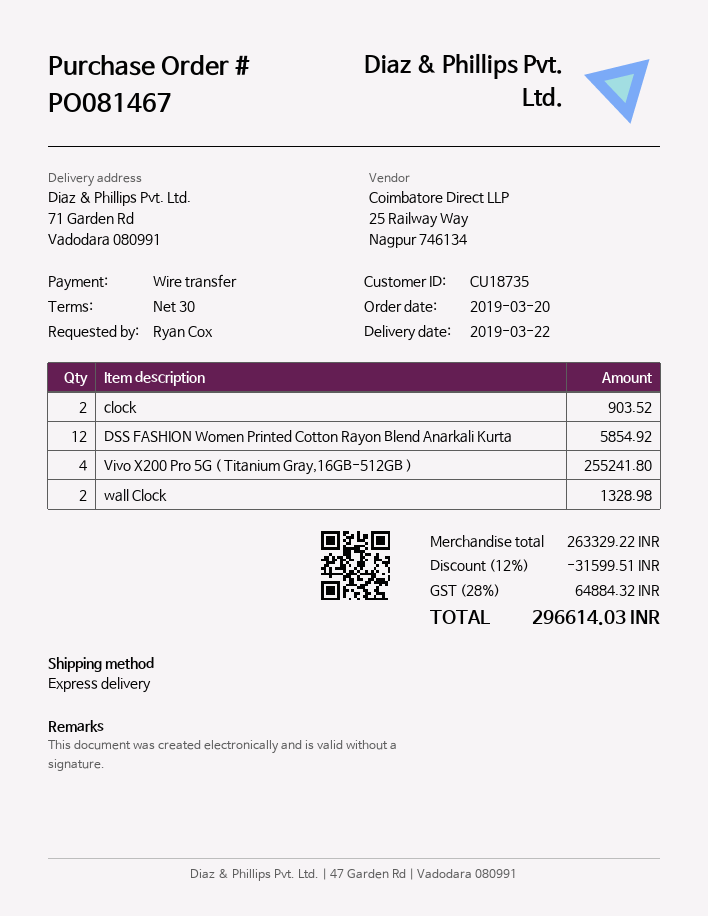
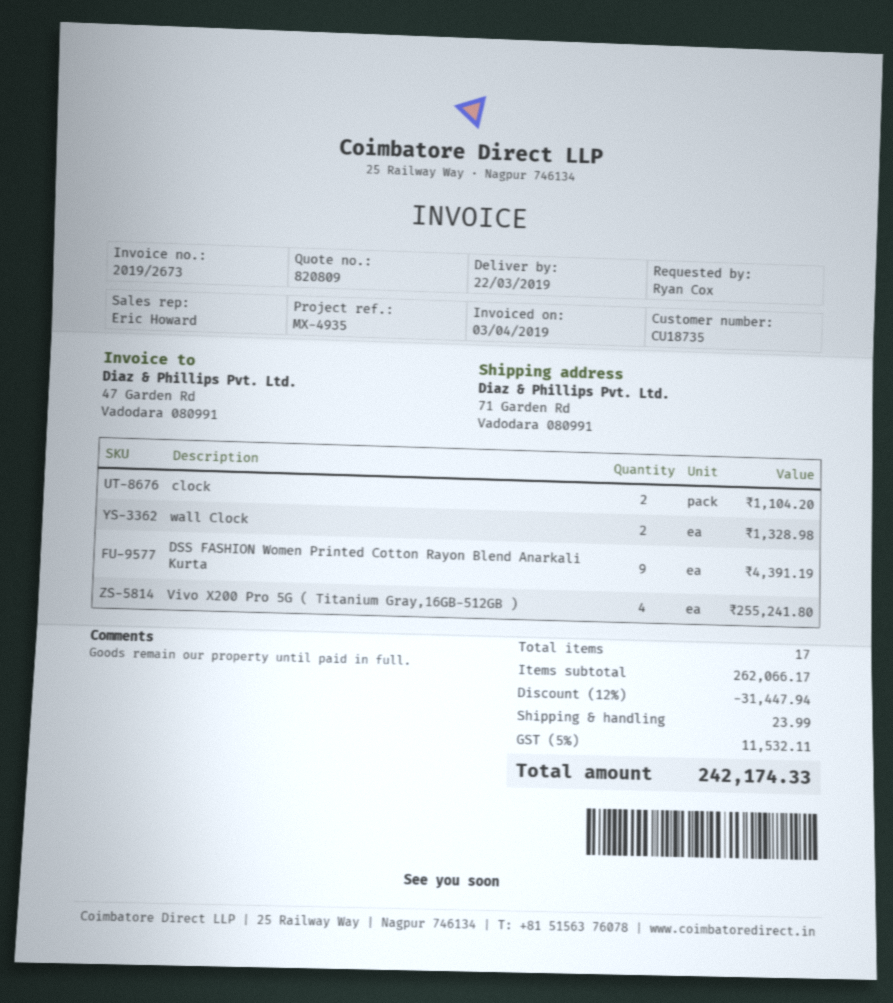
clock: 2 for 903.52 -> 2 for 1104.20
DSS FASHION Women Printed Cotton Rayon Blend Anarkali Kurta: 12 for 5854.92 -> 9 for 4391.19
subtotal: 263329.22 -> 262066.17
discount: 12% = 31599.51 -> 12% = 31447.94
shipping: none -> 23.99
tax: 28% = 64884.32 -> 5% = 11532.11
total: 296614.03 -> 242174.33

